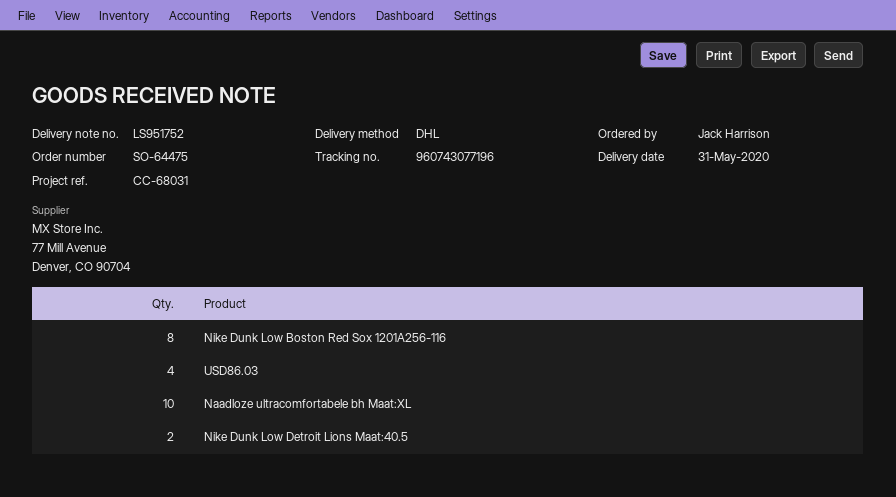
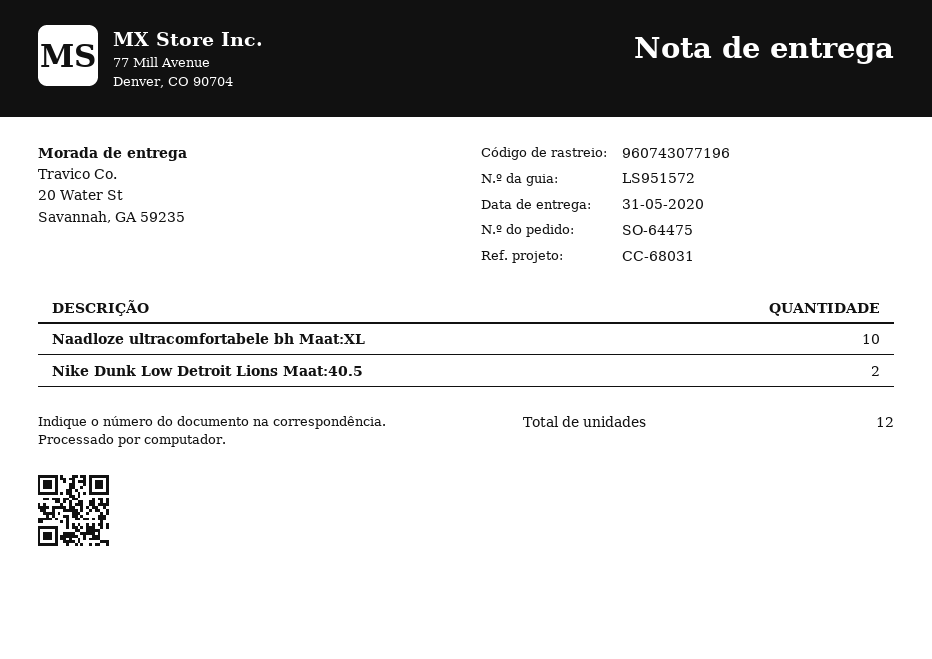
delivery note number: LS951752 -> LS951572
Nike Dunk Low Boston Red Sox 1201A256-116: 8 -> none
USD86.03: 4 -> none

